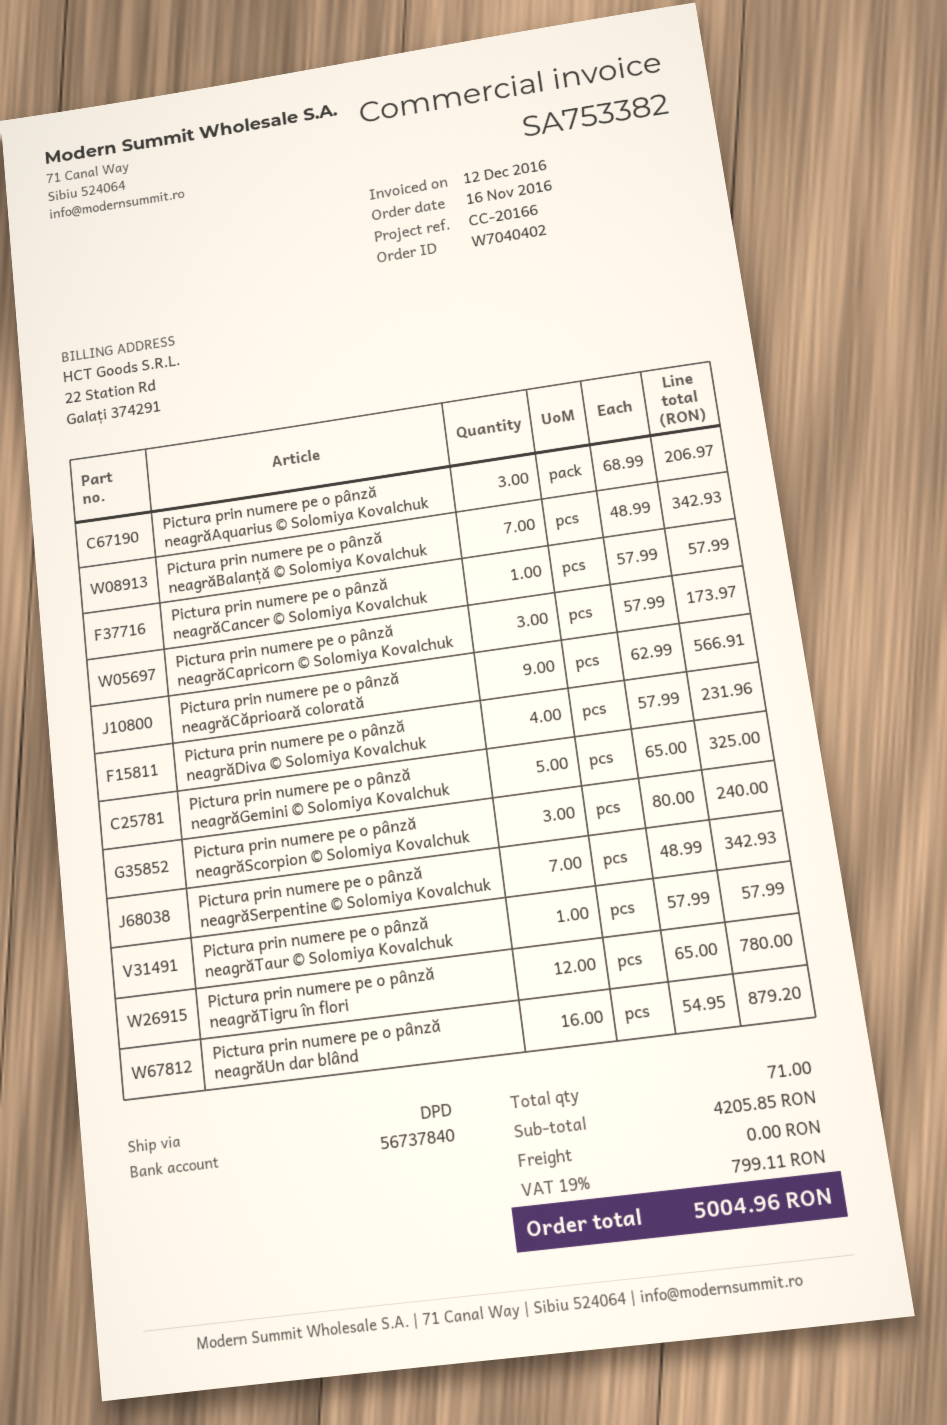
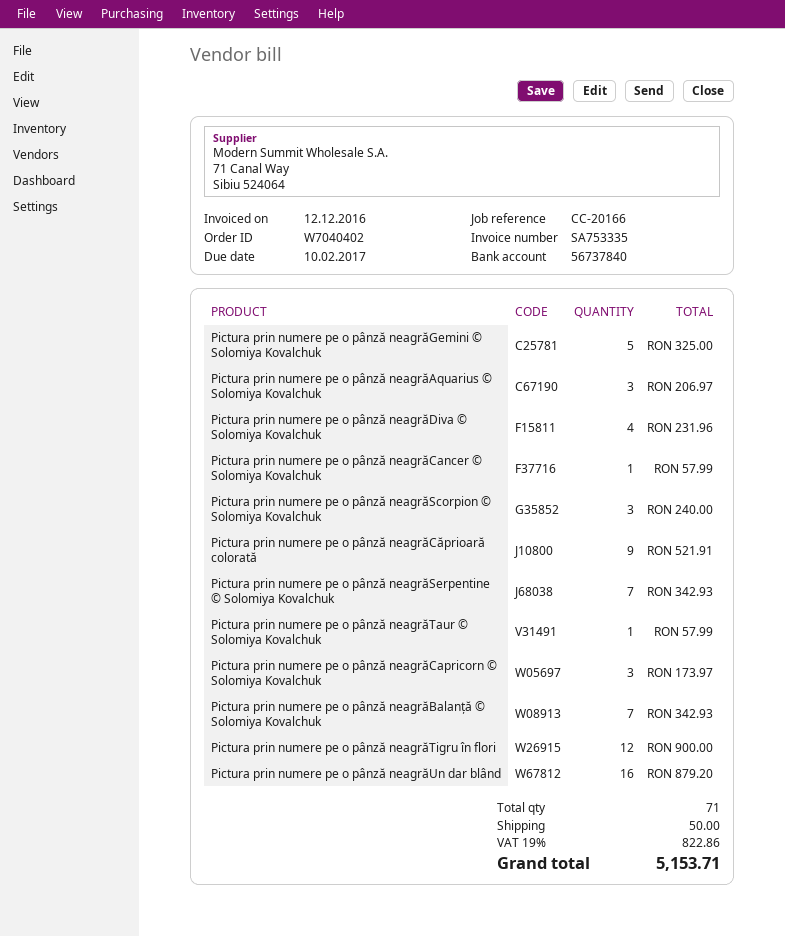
invoice number: SA753382 -> SA753335
Pictura prin numere pe o pânză neagrăCăprioară colorată: 9 for 566.91 -> 9 for 521.91
Pictura prin numere pe o pânză neagrăTigru în flori: 12 for 780.00 -> 12 for 900.00
shipping: 0.00 -> 50.00
tax: 19% = 799.11 -> 19% = 822.86
total: 5004.96 -> 5153.71

